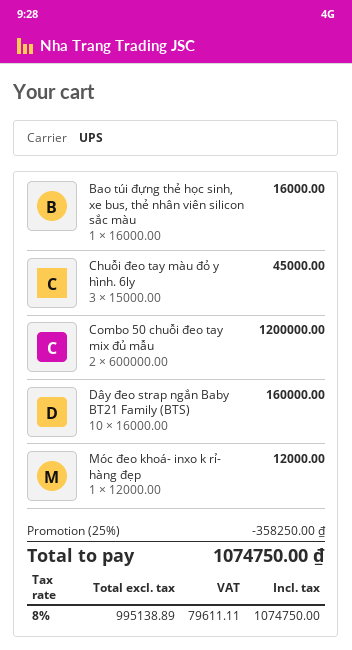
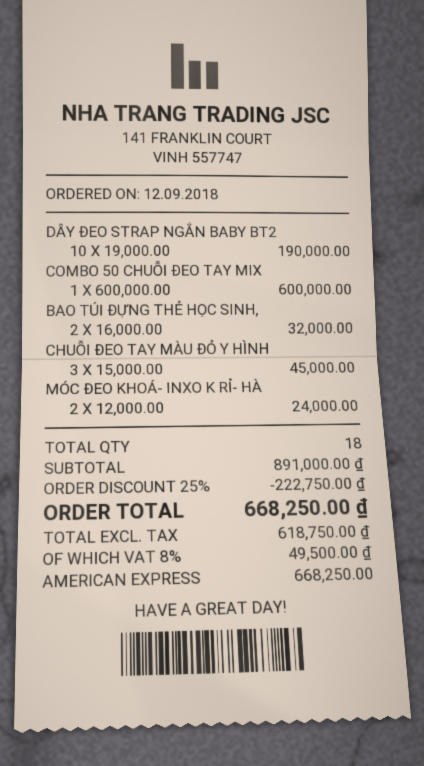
Bao túi đựng thẻ học sinh, xe bus, thẻ nhân viên silicon sắc màu: 1 x 16000.00 = 16000.00 -> 2 x 16000.00 = 32000.00
Combo 50 chuỗi đeo tay mix đủ mẫu: 2 x 600000.00 = 1200000.00 -> 1 x 600000.00 = 600000.00
Dây đeo strap ngắn Baby BT21 Family (BTS): 10 x 16000.00 = 160000.00 -> 10 x 19000.00 = 190000.00
Móc đeo khoá- inxo k rỉ- hàng đẹp: 1 x 12000.00 = 12000.00 -> 2 x 12000.00 = 24000.00
discount: 25% = 358250.00 -> 25% = 222750.00
net: 995138.89 -> 618750.00
tax: 8% = 79611.11 -> 8% = 49500.00
total: 1074750.00 -> 668250.00

